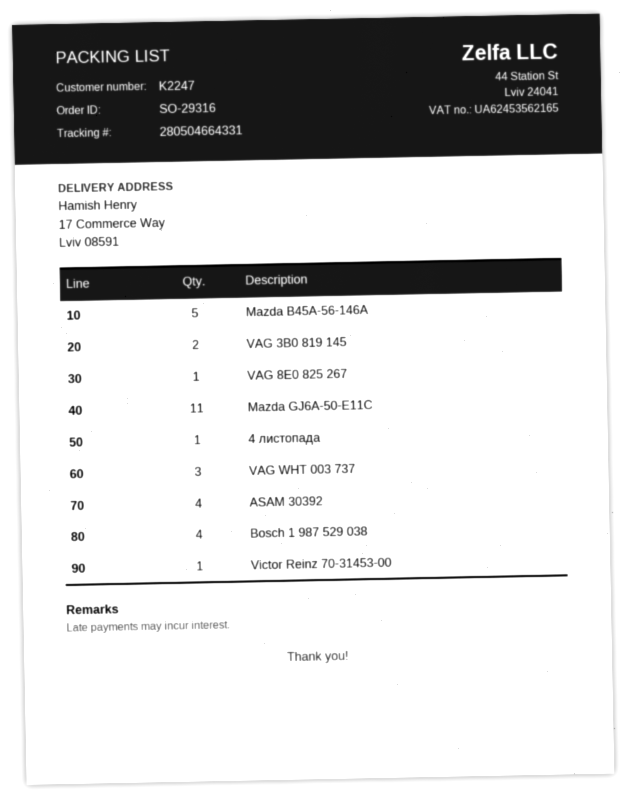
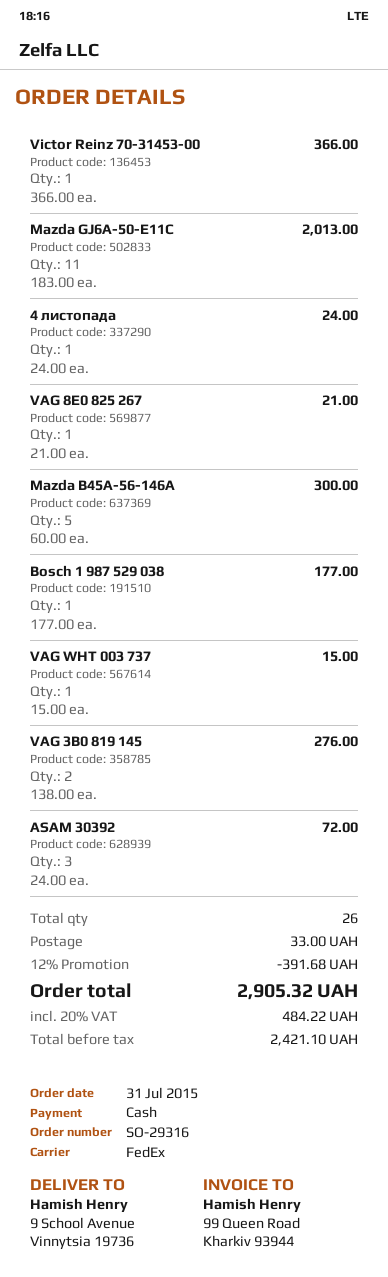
ship to: 17 Commerce Way, Lviv 08591 -> 9 School Avenue, Vinnytsia 19736
VAG WHT 003 737: 3 -> 1
ASAM 30392: 4 -> 3
Bosch 1 987 529 038: 4 -> 1

